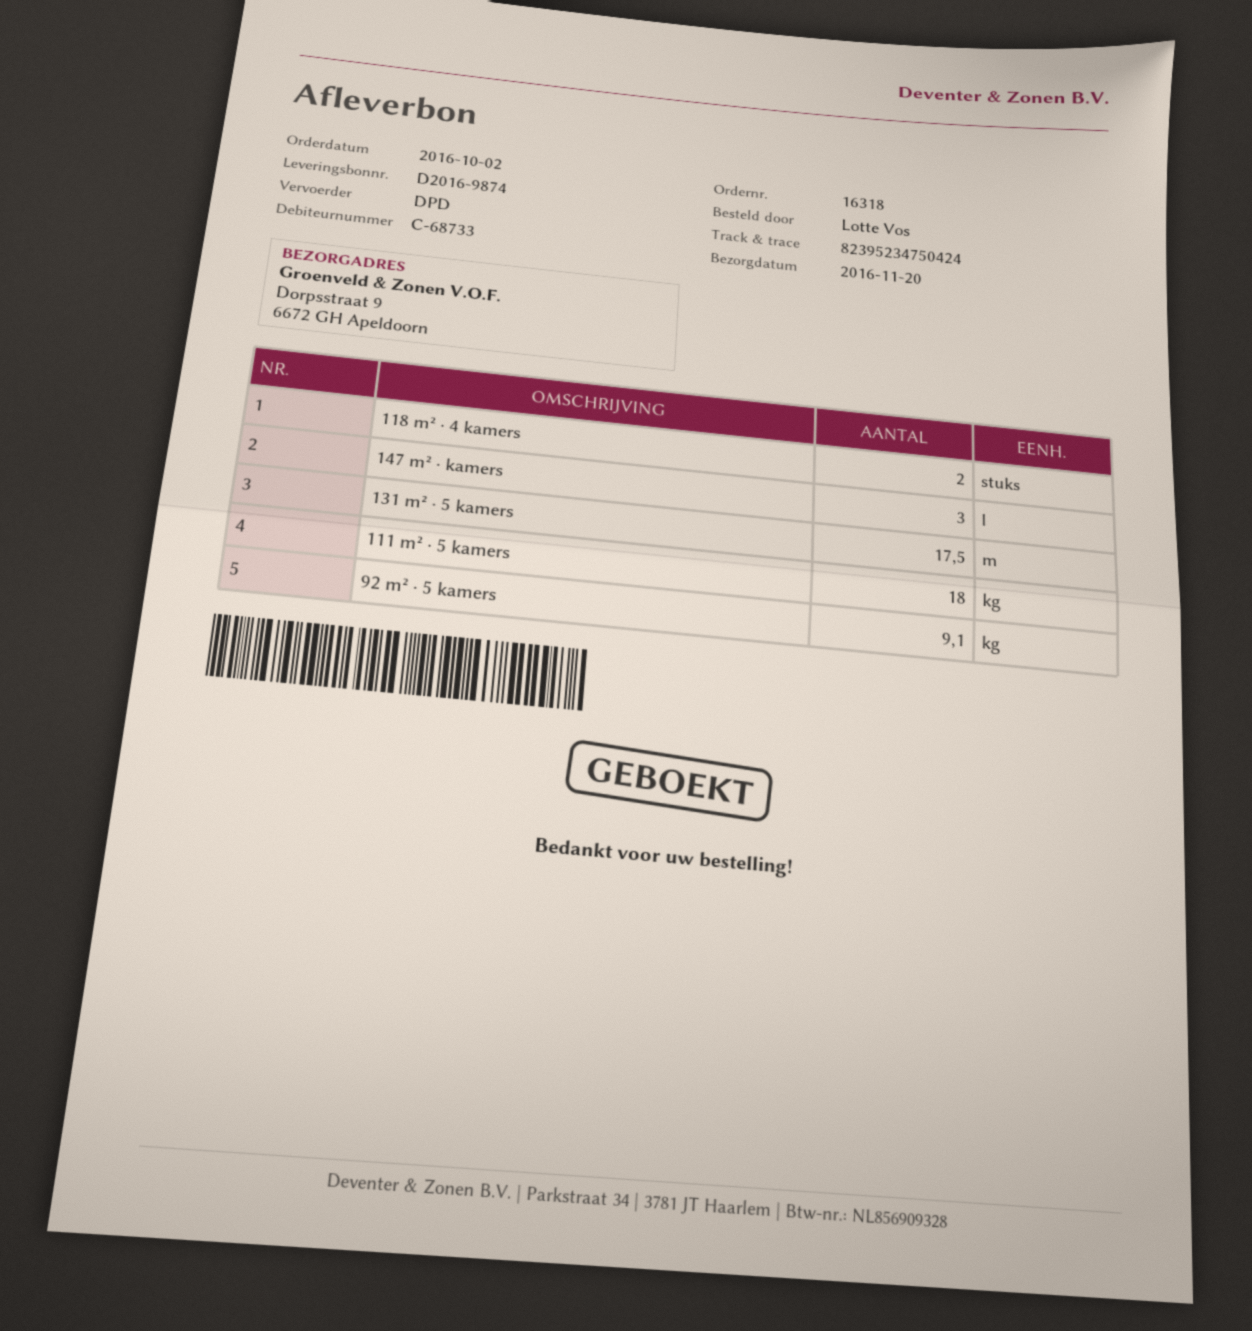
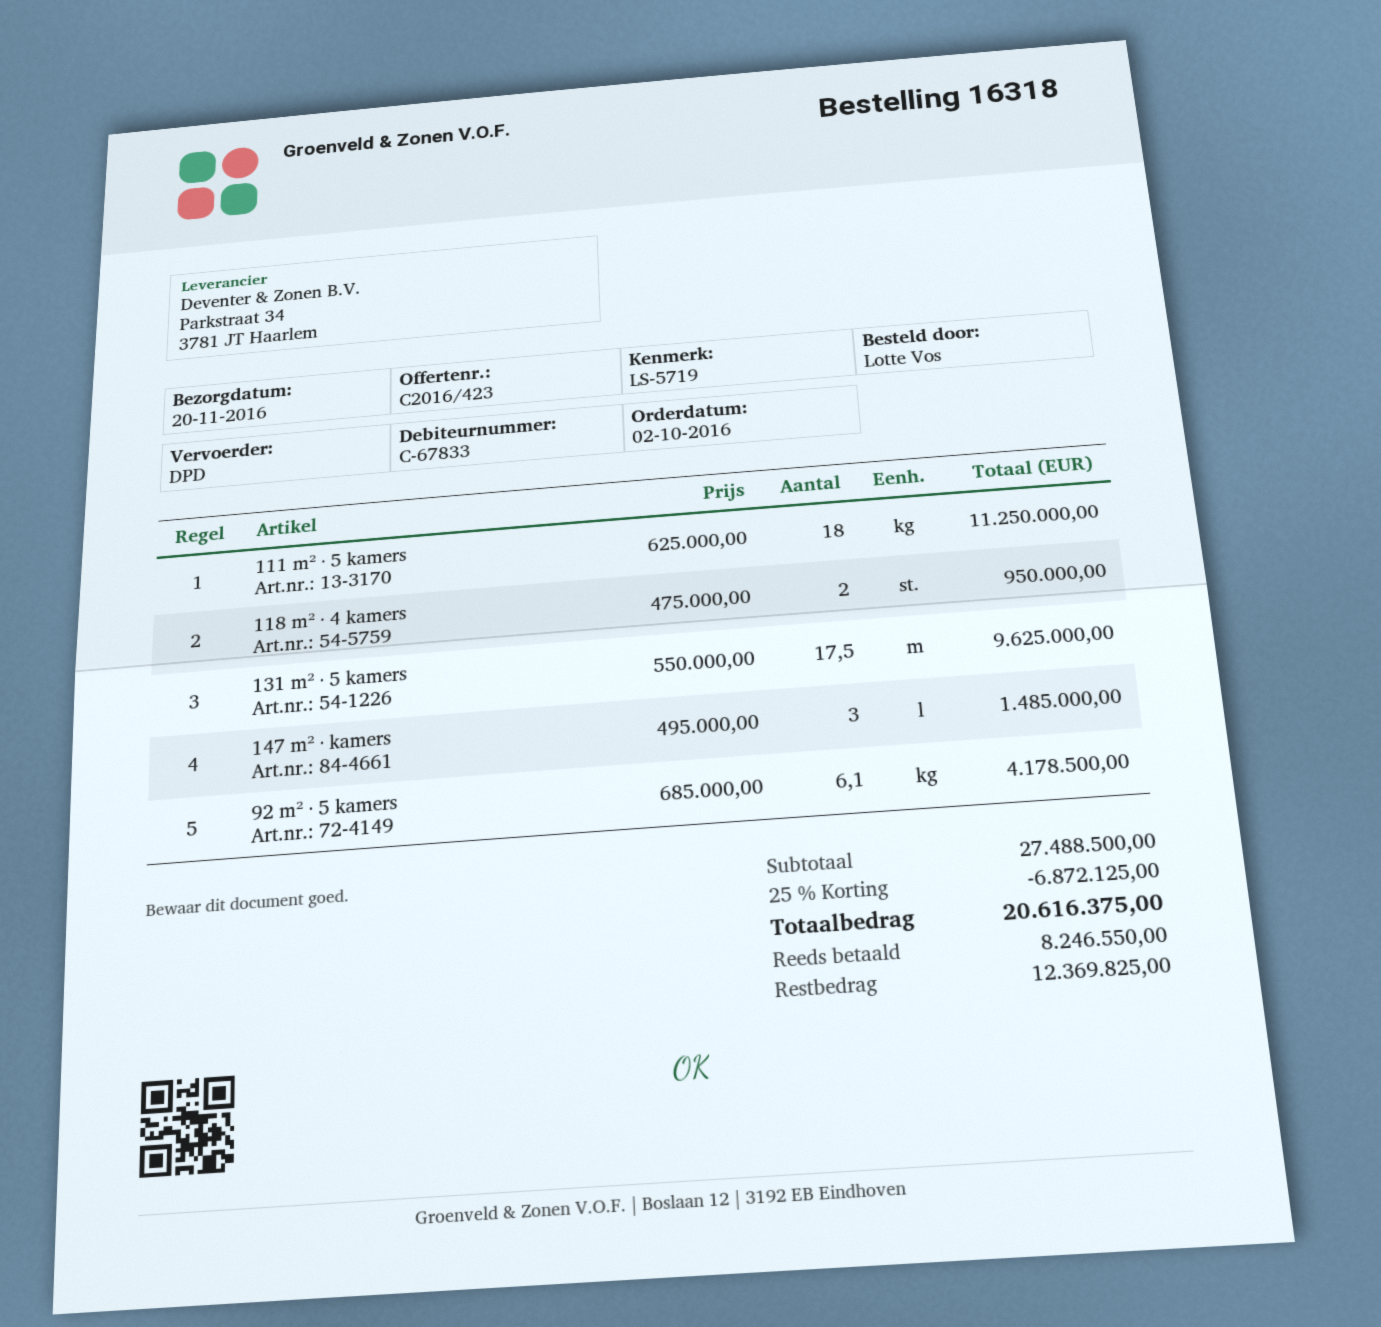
customer number: C-68733 -> C-67833
92 m² · 5 kamers: 9.1 -> 6.1

